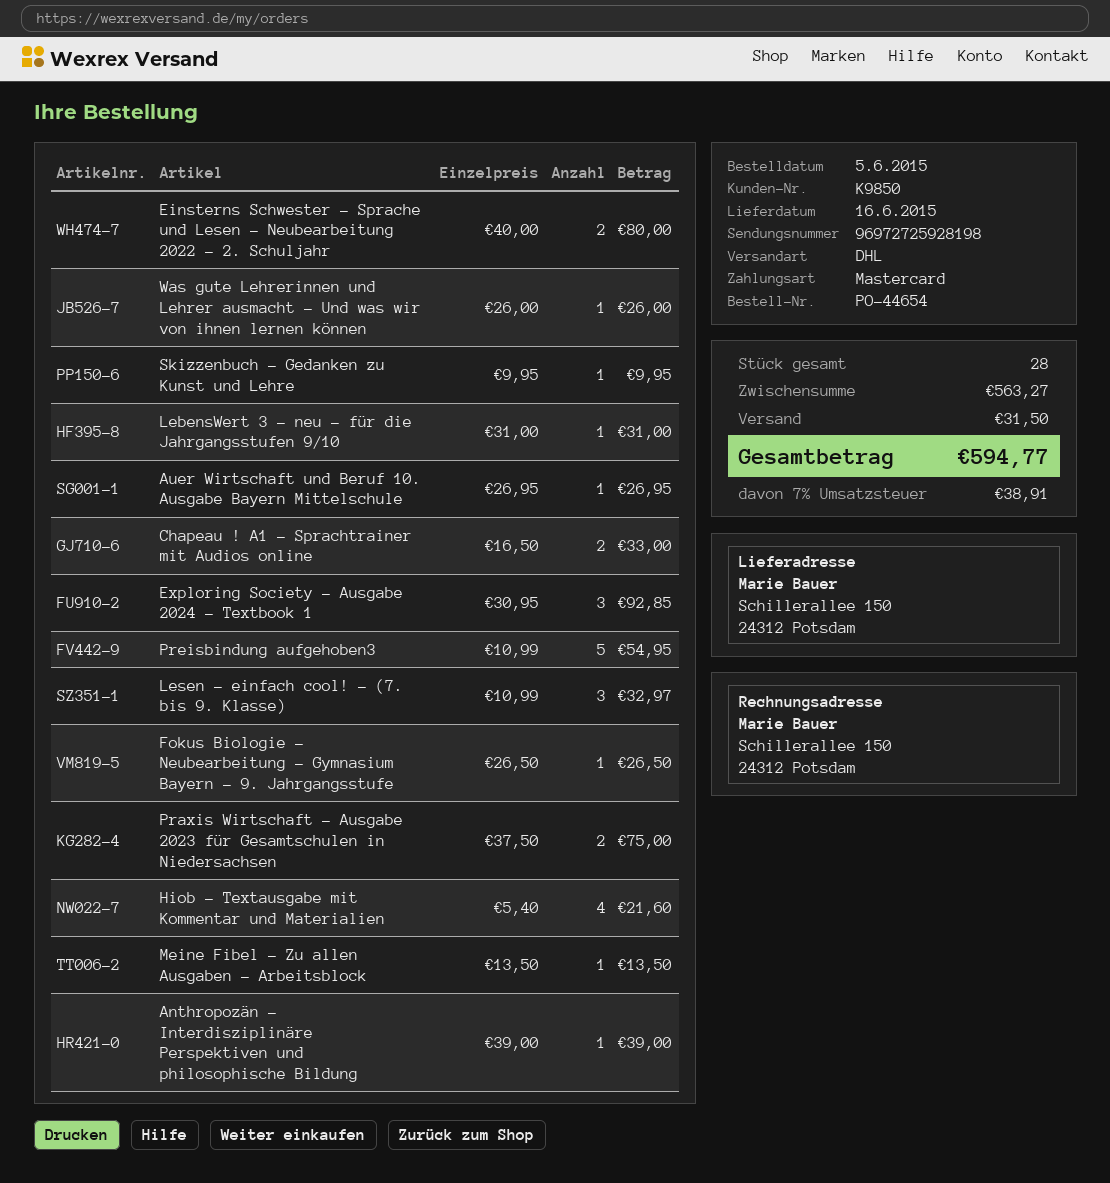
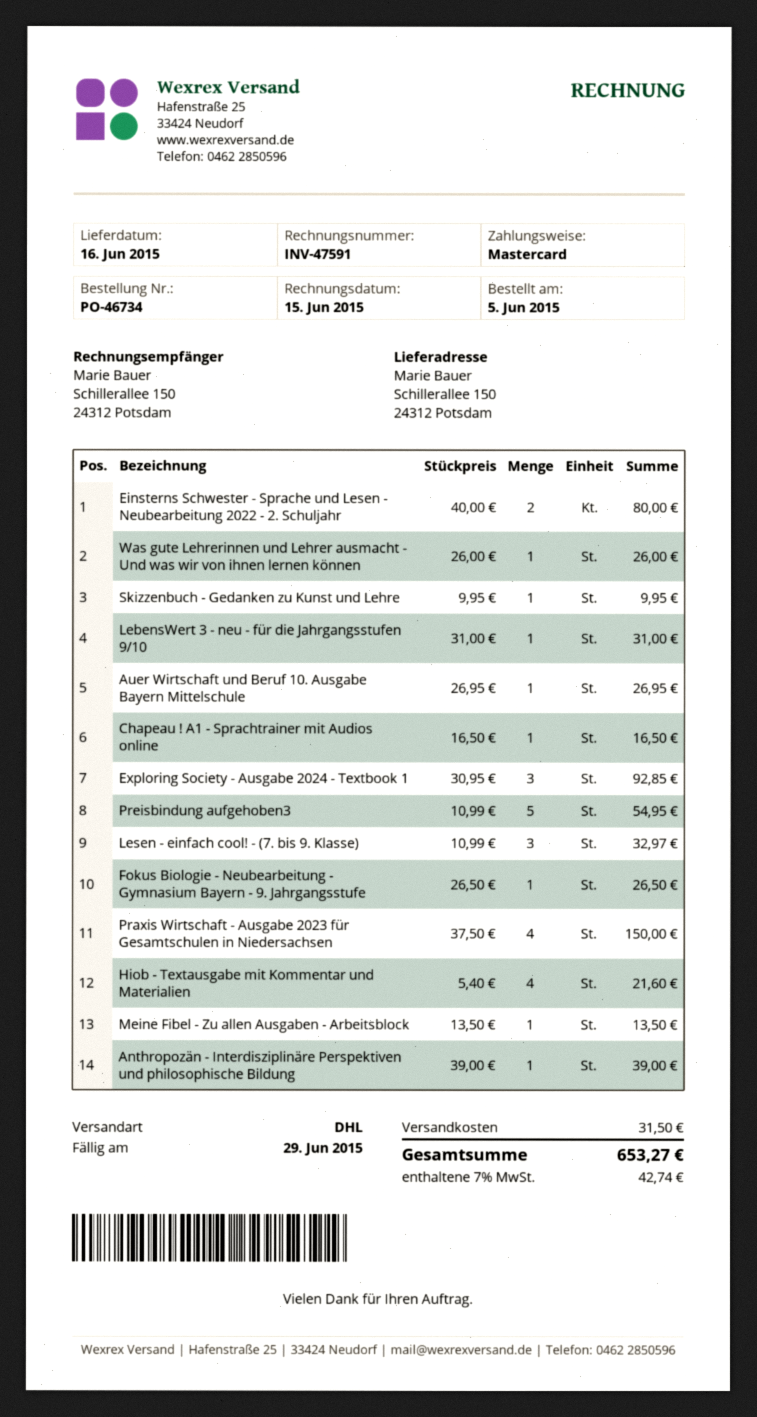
order number: PO-44654 -> PO-46734
Chapeau ! A1 - Sprachtrainer mit Audios online: 2 x 16.50 = 33.00 -> 1 x 16.50 = 16.50
Praxis Wirtschaft - Ausgabe 2023 für Gesamtschulen in Niedersachsen: 2 x 37.50 = 75.00 -> 4 x 37.50 = 150.00
tax: 7% = 38.91 -> 7% = 42.74
total: 594.77 -> 653.27

